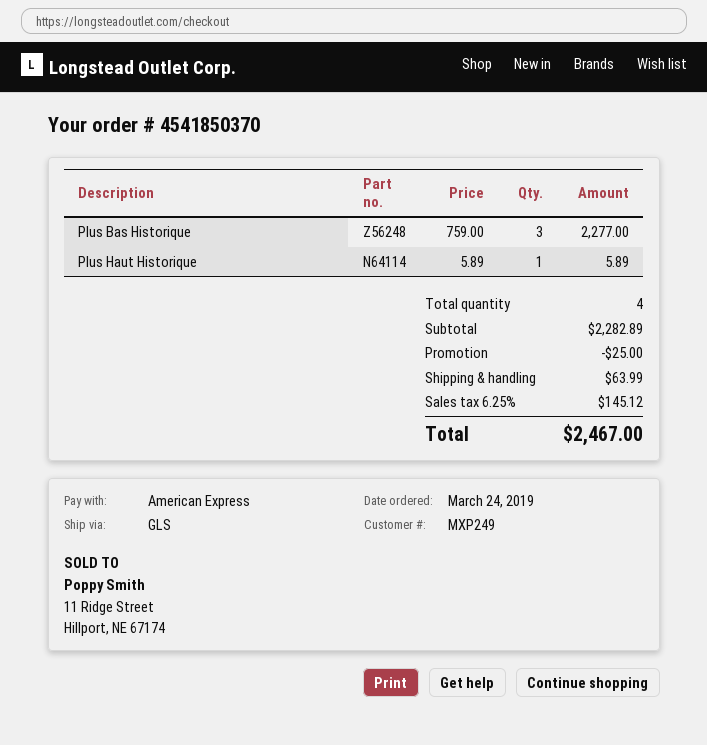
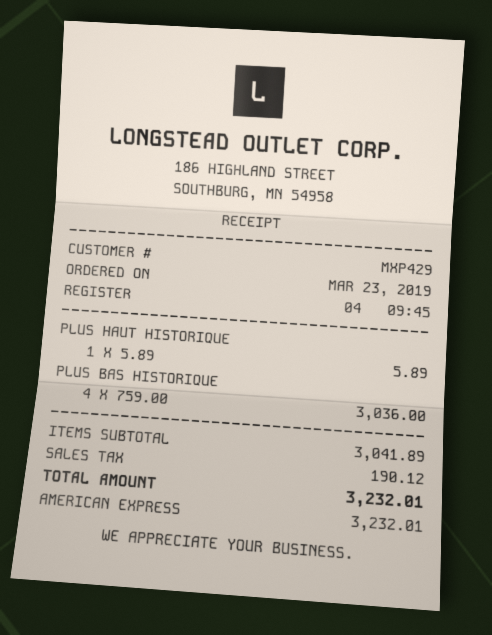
order date: 2019-03-24 -> 2019-03-23
customer number: MXP249 -> MXP429
Plus Bas Historique: 3 x 759.00 = 2277.00 -> 4 x 759.00 = 3036.00
subtotal: 2282.89 -> 3041.89
discount: 25.00 -> none
shipping: 63.99 -> none
tax: 145.12 -> 190.12
total: 2467.00 -> 3232.01

